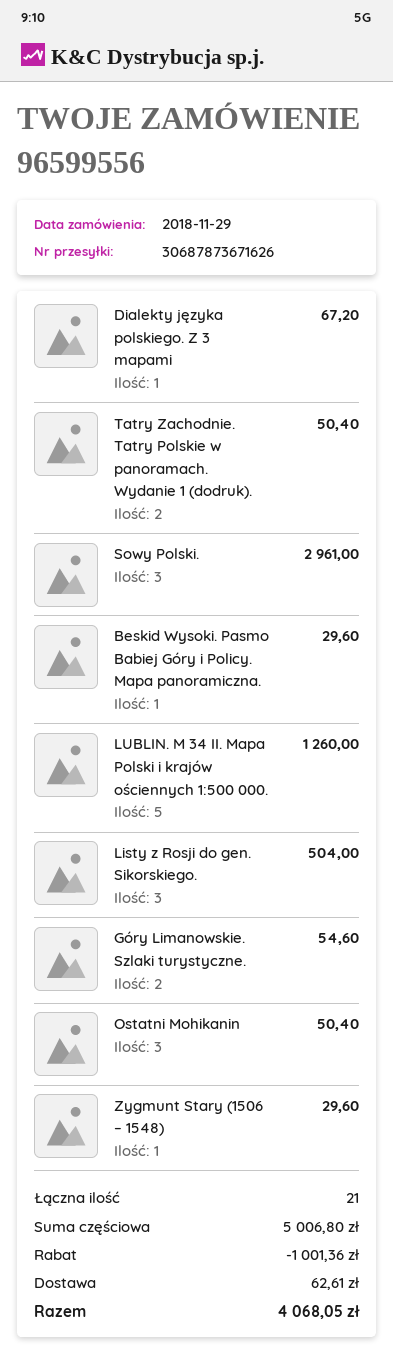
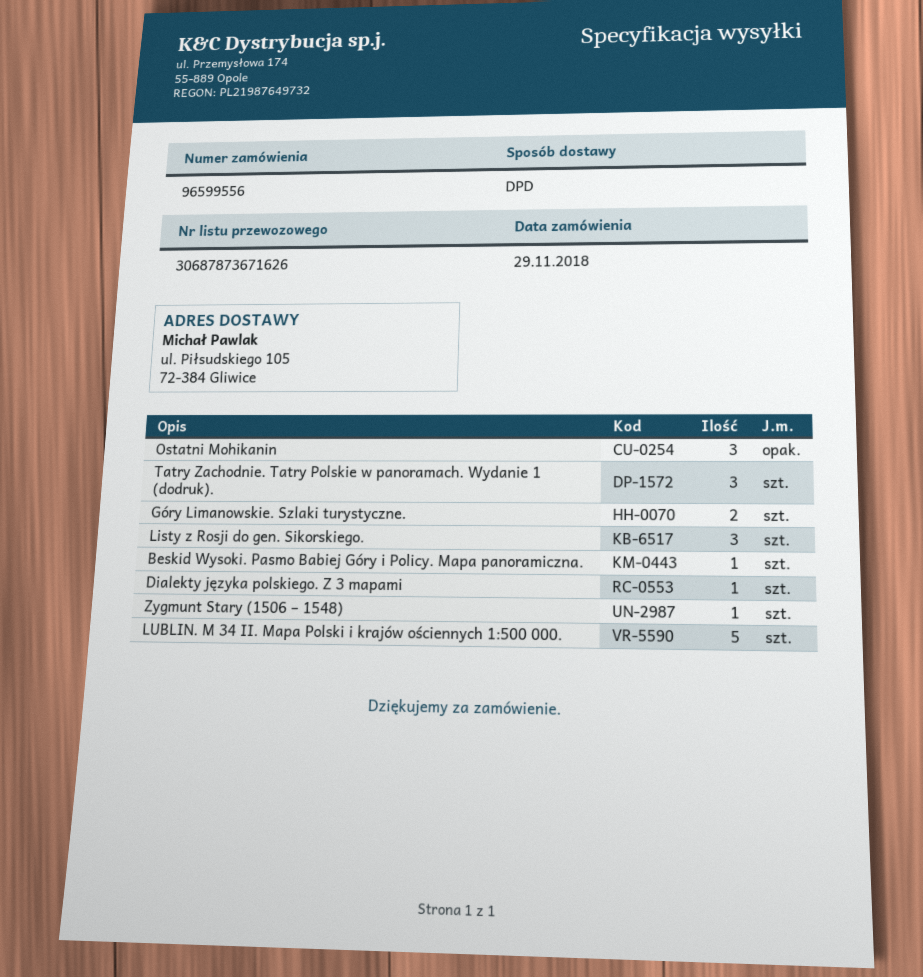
Tatry Zachodnie. Tatry Polskie w panoramach. Wydanie 1 (dodruk).: 2 -> 3
Sowy Polski.: 3 -> none

